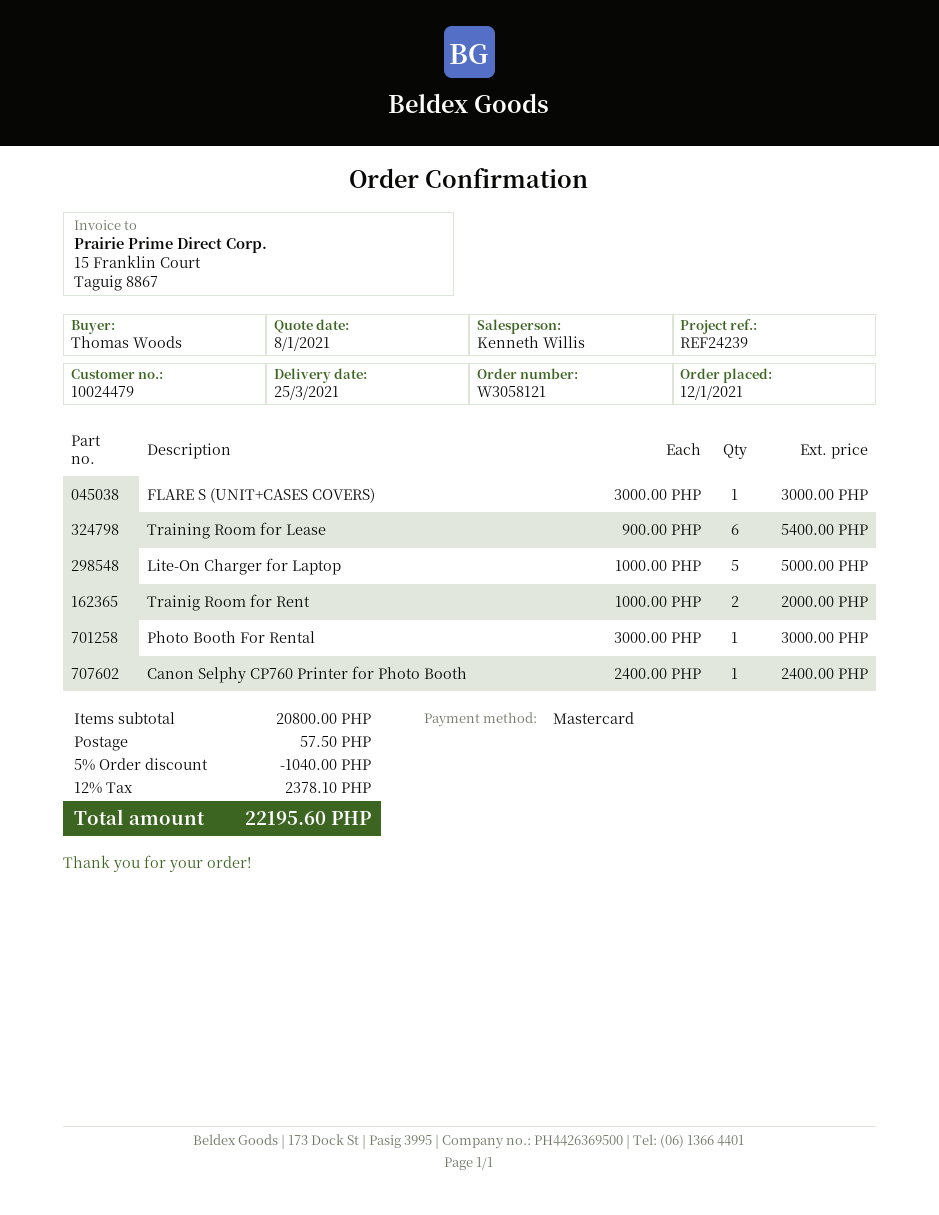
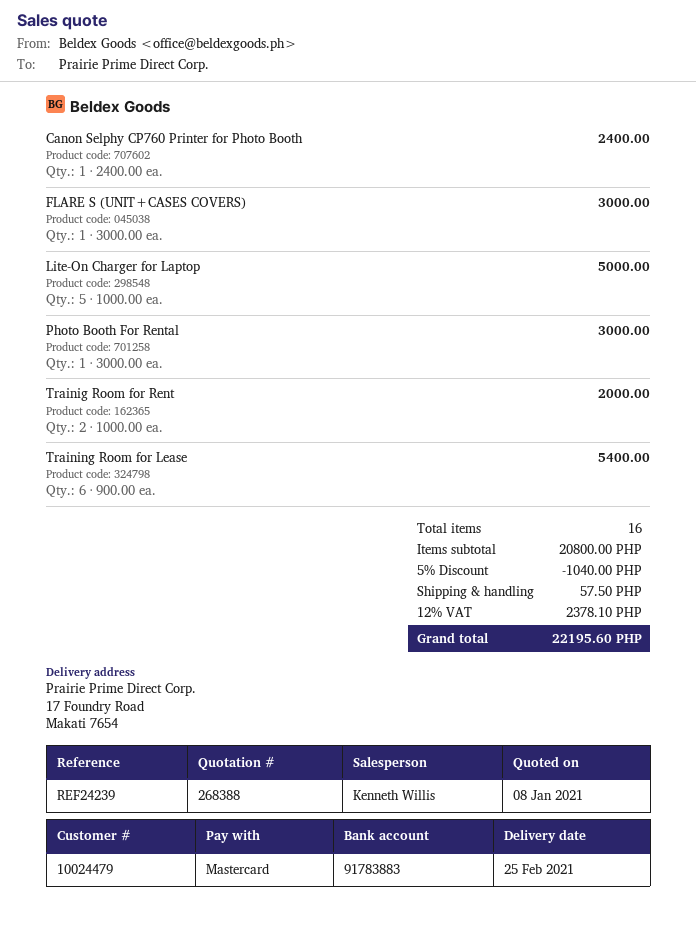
delivery date: 2021-03-25 -> 2021-02-25

